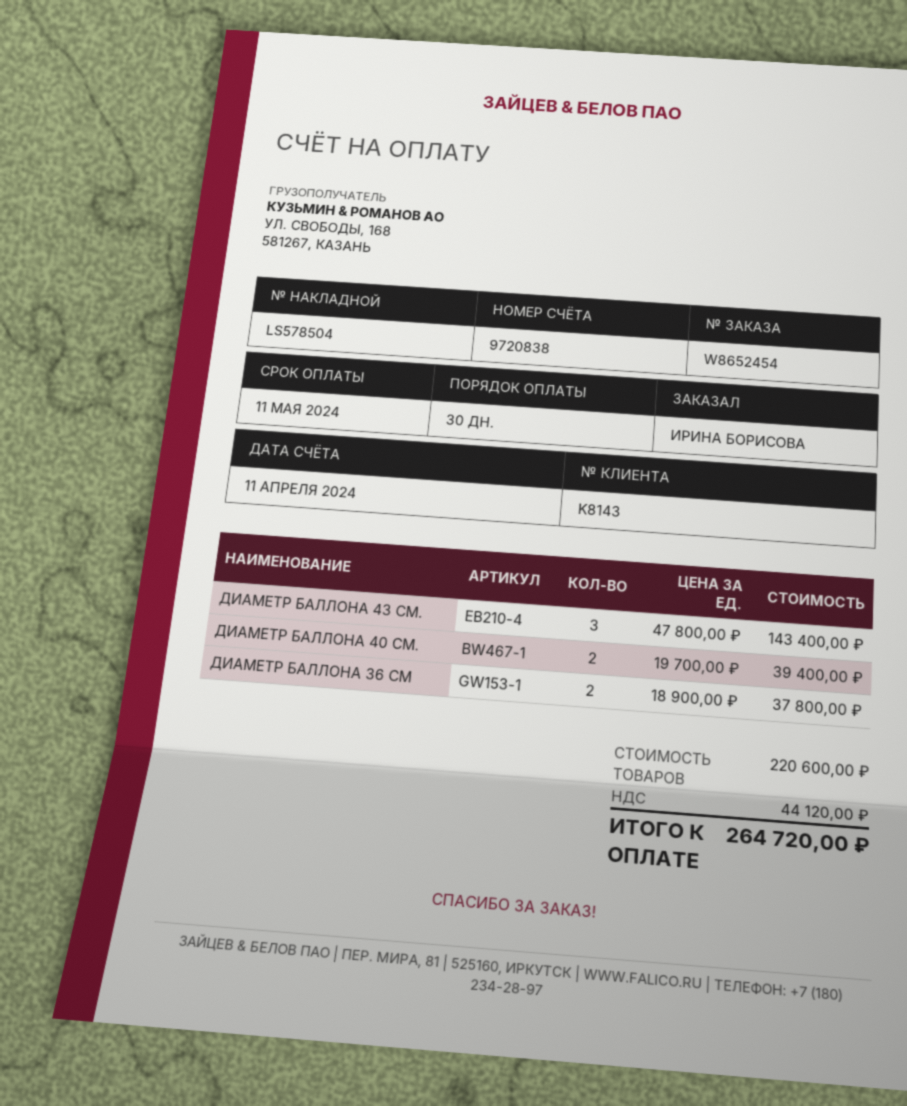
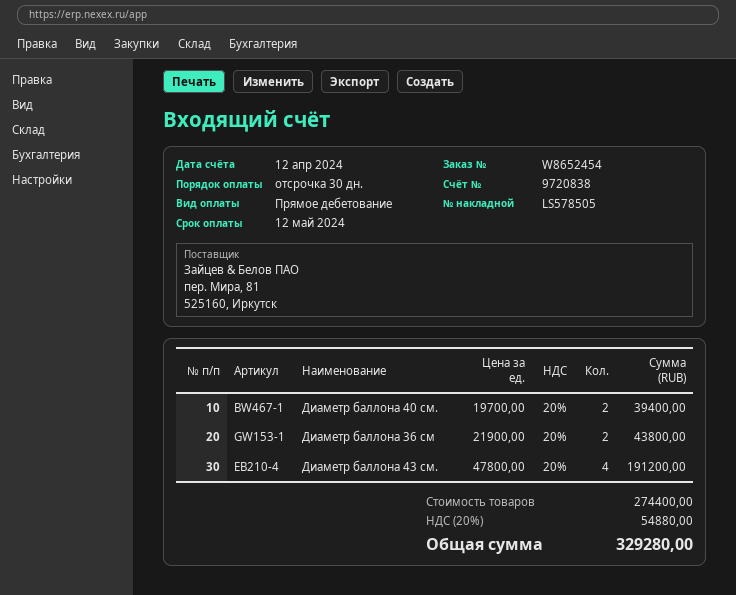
delivery note number: LS578504 -> LS578505
invoice date: 2024-04-11 -> 2024-04-12
due date: 2024-05-11 -> 2024-05-12
ДИАМЕТР БАЛЛОНА 43 СМ.: 3 x 47800.00 = 143400.00 -> 4 x 47800.00 = 191200.00
ДИАМЕТР БАЛЛОНА 36 СМ: 2 x 18900.00 = 37800.00 -> 2 x 21900.00 = 43800.00
subtotal: 220600.00 -> 274400.00
tax: 44120.00 -> 54880.00
total: 264720.00 -> 329280.00

